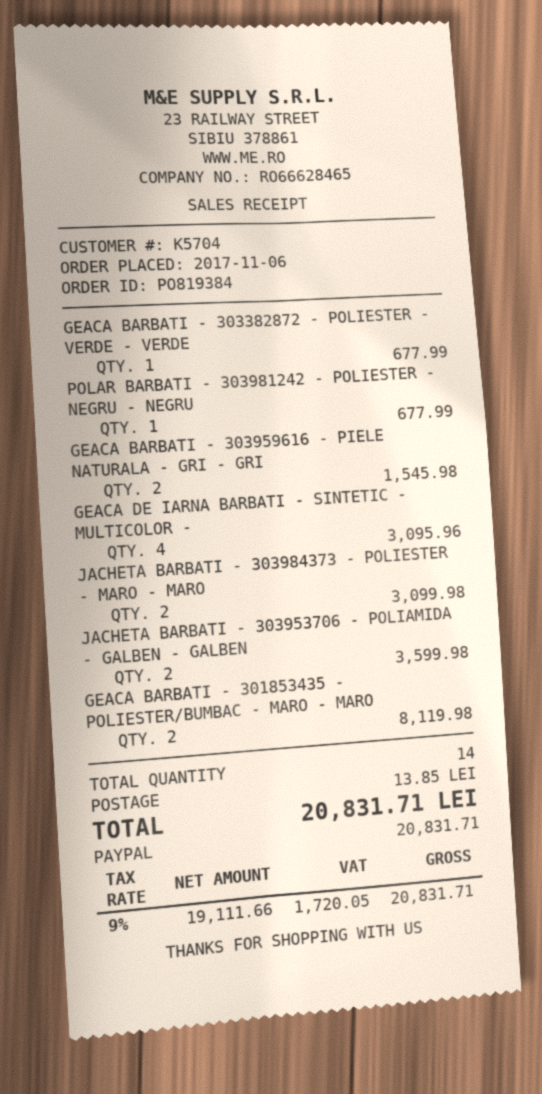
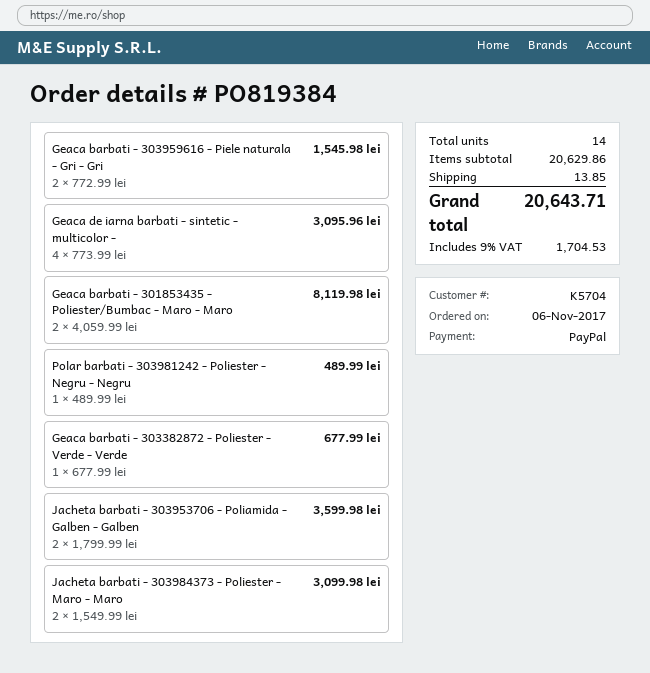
POLAR BARBATI - 303981242 - POLIESTER - NEGRU - NEGRU: 1 for 677.99 -> 1 for 489.99
tax: 9% = 1720.05 -> 9% = 1704.53
total: 20831.71 -> 20643.71

